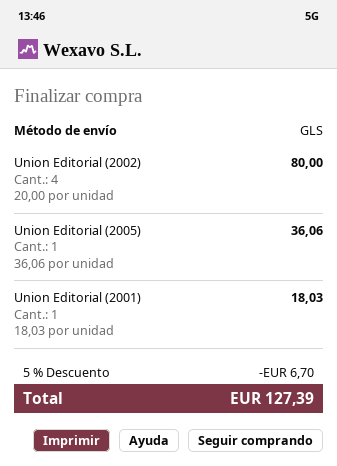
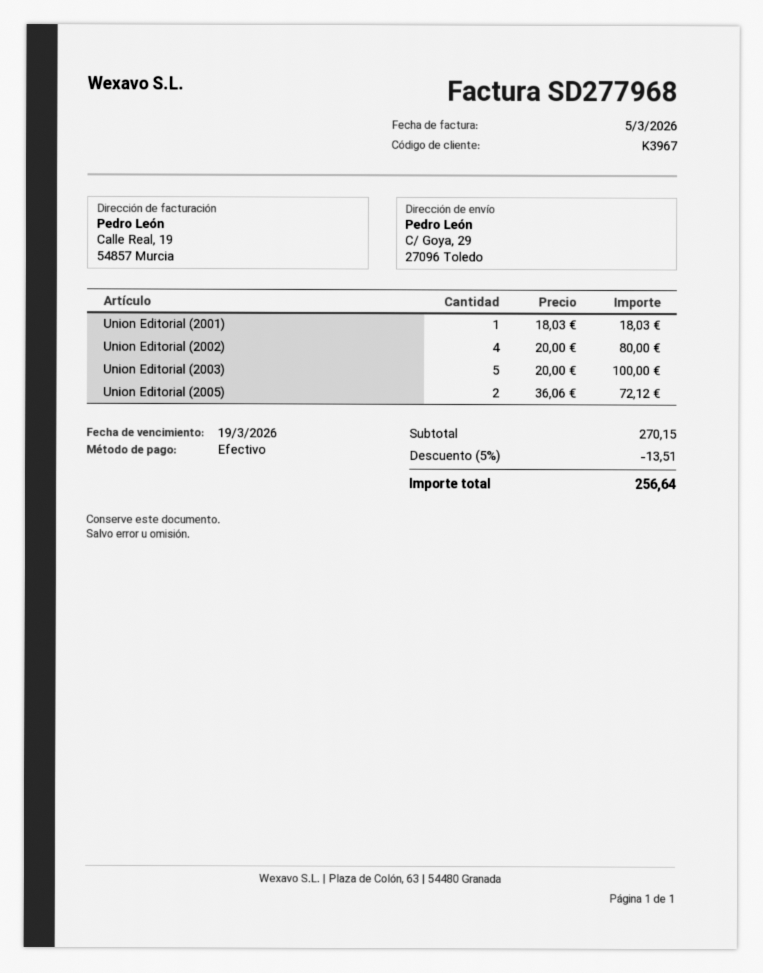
Union Editorial (2005): 1 x 36.06 = 36.06 -> 2 x 36.06 = 72.12
Union Editorial (2003): none -> 5 x 20.00 = 100.00
discount: 5% = 6.70 -> 5% = 13.51
total: 127.39 -> 256.64

